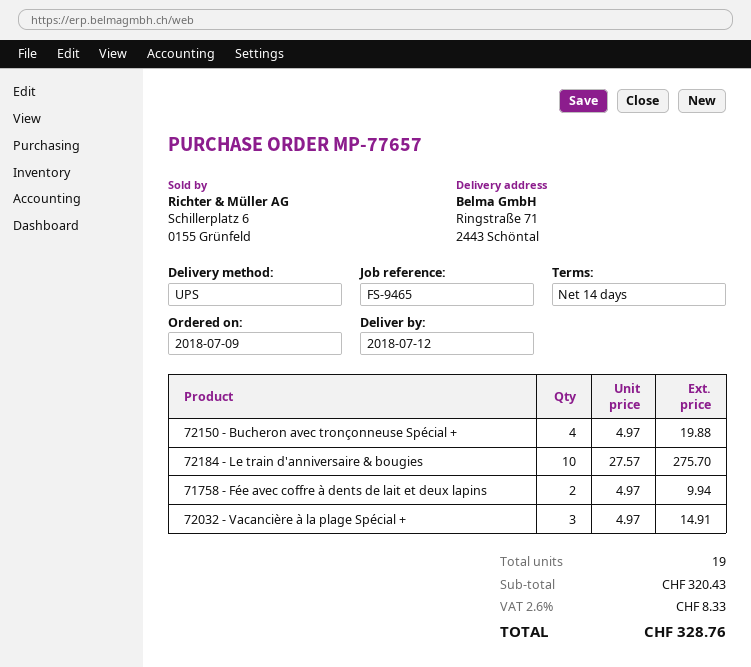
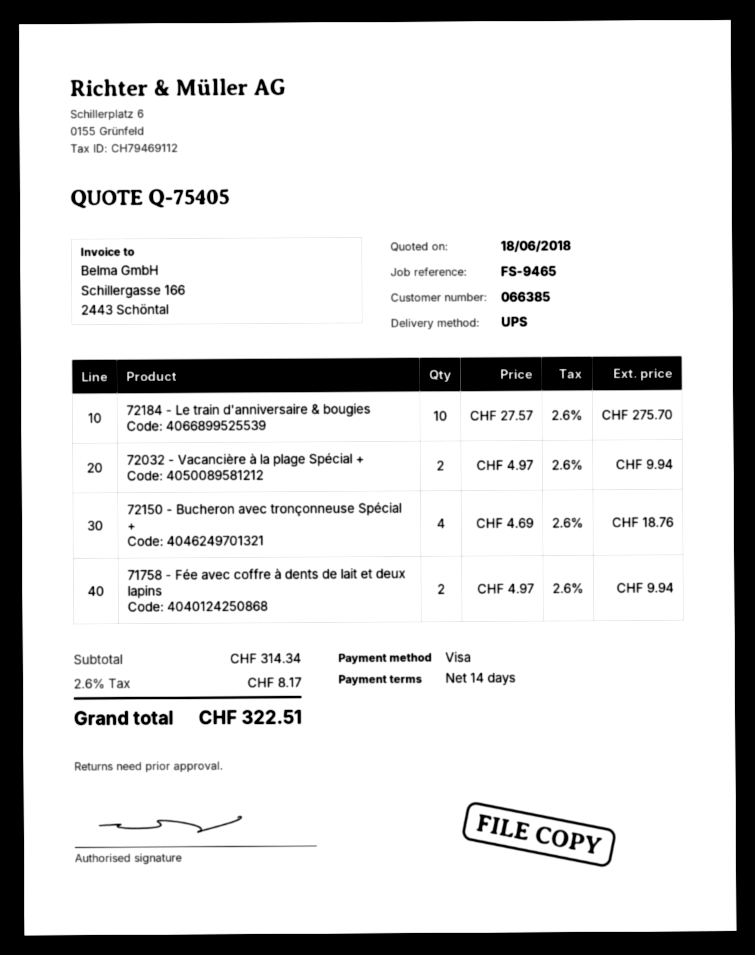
72150 - Bucheron avec tronçonneuse Spécial +: 4 x 4.97 = 19.88 -> 4 x 4.69 = 18.76
72032 - Vacancière à la plage Spécial +: 3 x 4.97 = 14.91 -> 2 x 4.97 = 9.94
subtotal: 320.43 -> 314.34
tax: 2.6% = 8.33 -> 2.6% = 8.17
total: 328.76 -> 322.51

